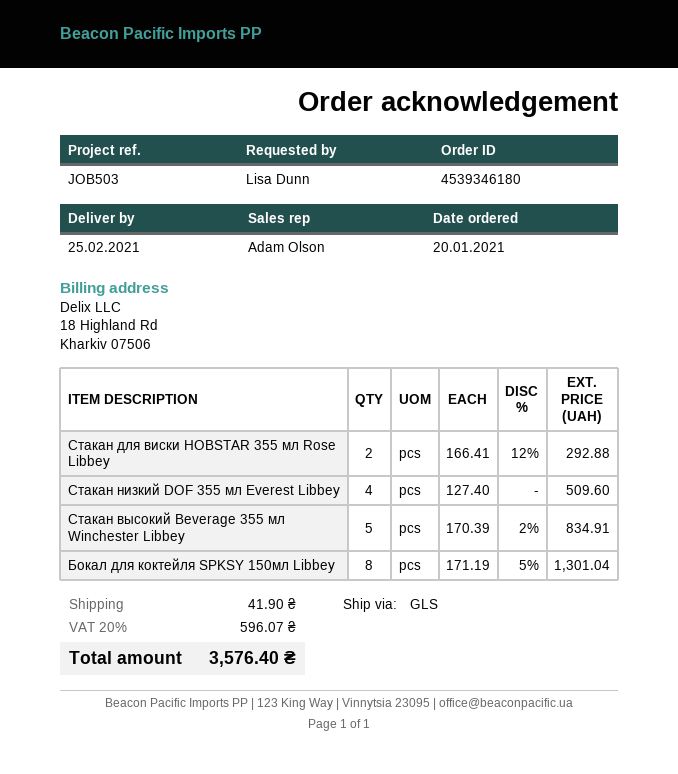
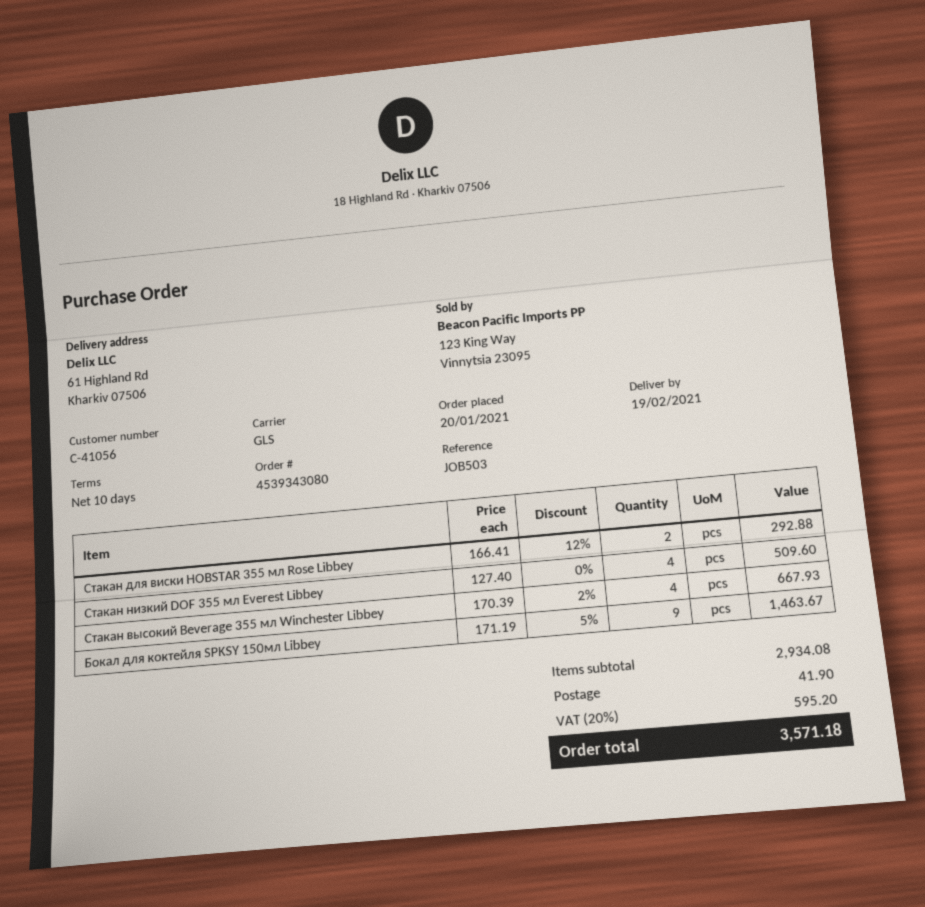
order number: 4539346180 -> 4539343080
delivery date: 2021-02-25 -> 2021-02-19
Стакан высокий Beverage 355 мл Winchester Libbey: 5 x 170.39 - 2% = 834.91 -> 4 x 170.39 - 2% = 667.93
Бокал для коктейля SPKSY 150мл Libbey: 8 x 171.19 - 5% = 1301.04 -> 9 x 171.19 - 5% = 1463.67
tax: 20% = 596.07 -> 20% = 595.20
total: 3576.40 -> 3571.18

